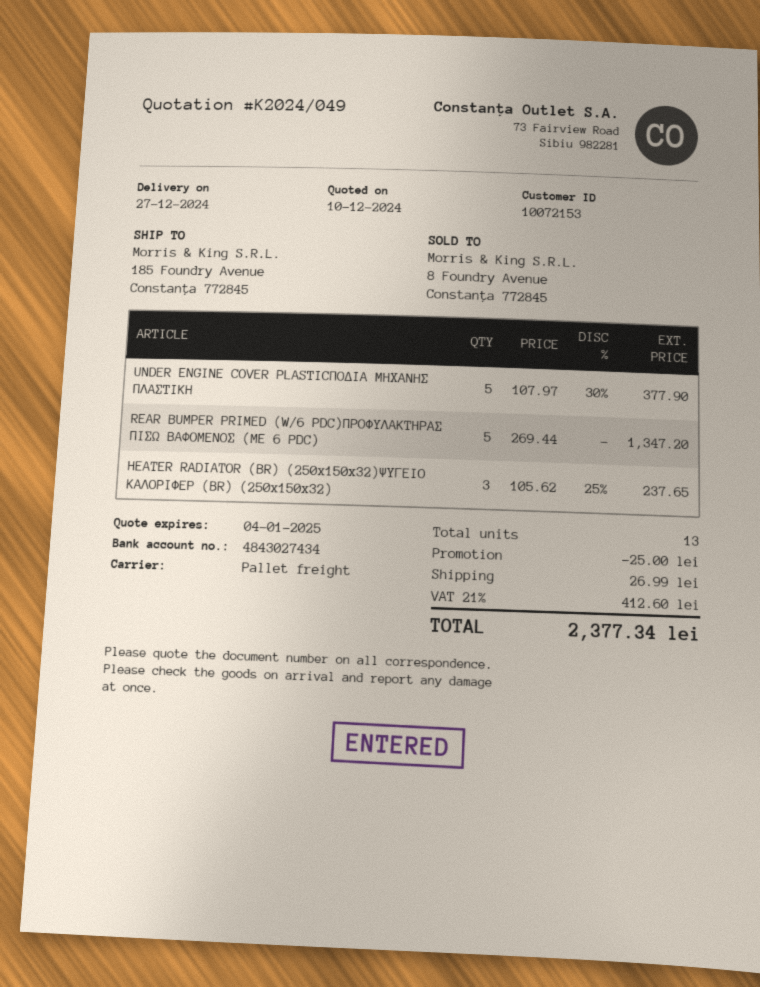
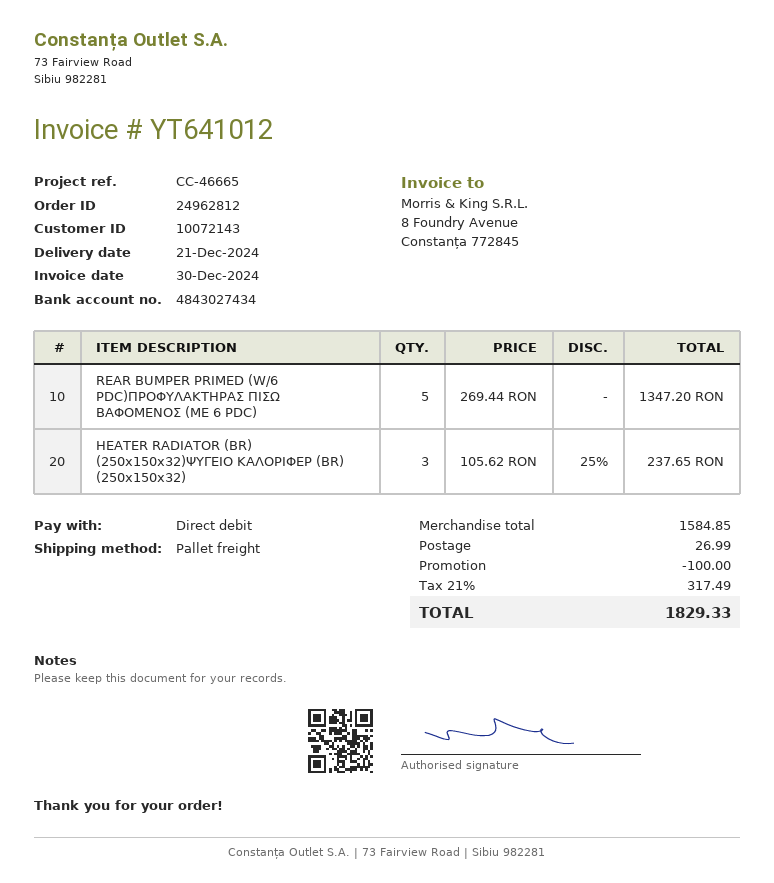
delivery date: 2024-12-27 -> 2024-12-21
customer number: 10072153 -> 10072143
UNDER ENGINE COVER PLASTICΠΟΔΙΑ ΜΗΧΑΝΗΣ ΠΛΑΣΤΙΚΗ: 5 x 107.97 - 30% = 377.90 -> none
discount: 25.00 -> 100.00
tax: 21% = 412.60 -> 21% = 317.49
total: 2377.34 -> 1829.33

